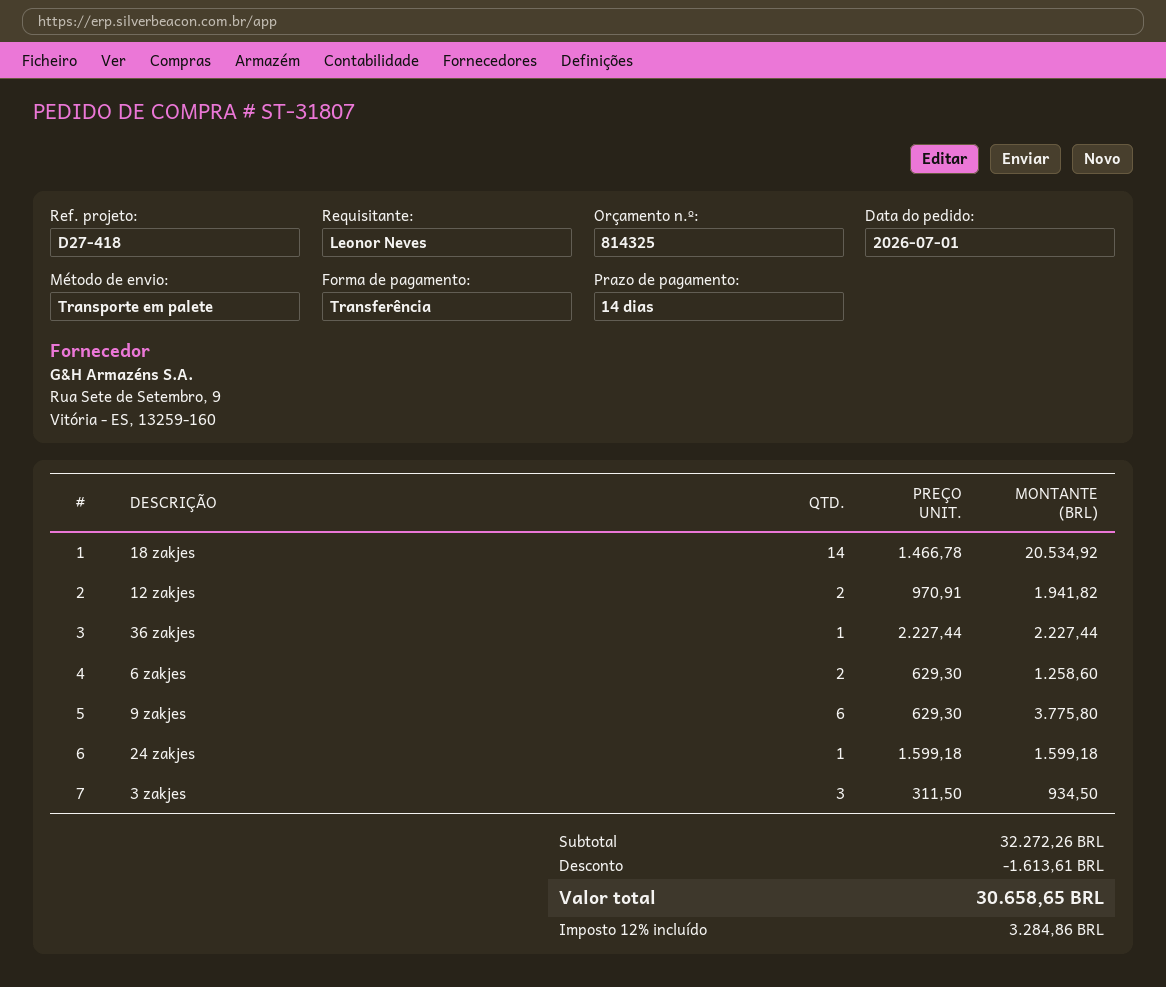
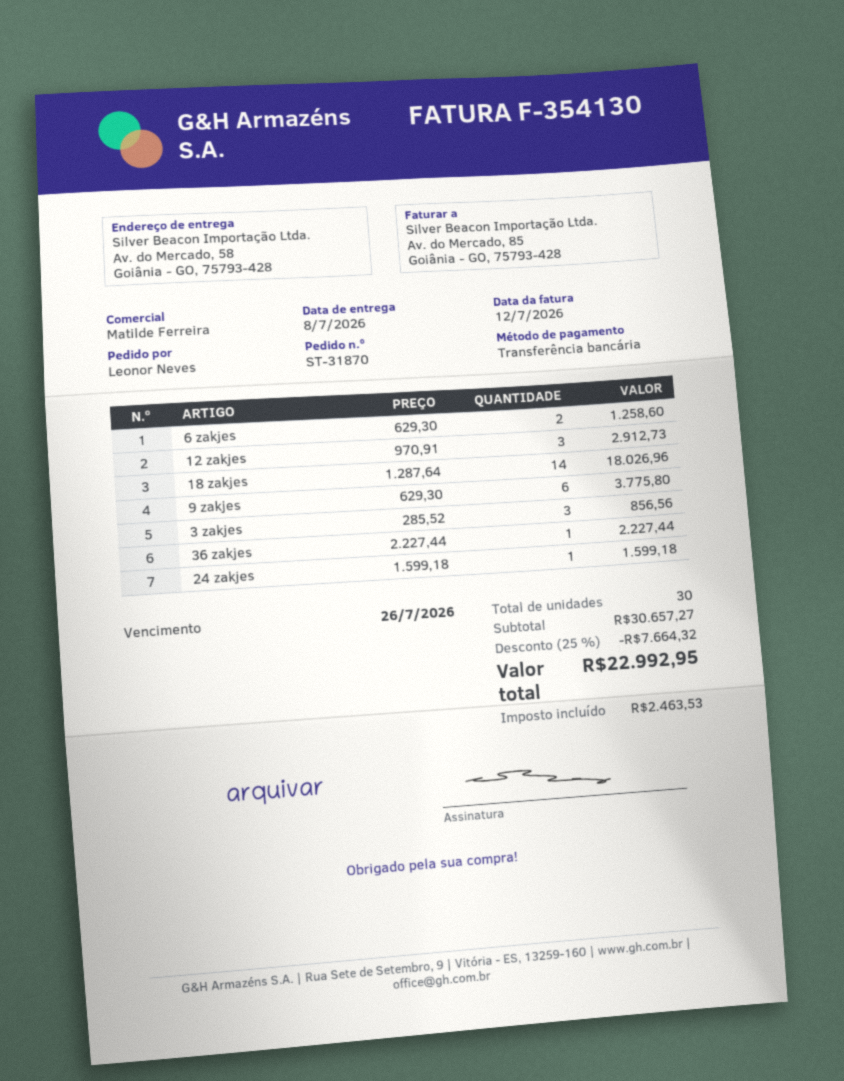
order number: ST-31807 -> ST-31870
18 zakjes: 14 x 1466.78 = 20534.92 -> 14 x 1287.64 = 18026.96
12 zakjes: 2 x 970.91 = 1941.82 -> 3 x 970.91 = 2912.73
3 zakjes: 3 x 311.50 = 934.50 -> 3 x 285.52 = 856.56
subtotal: 32272.26 -> 30657.27
discount: 1613.61 -> 7664.32
tax: 3284.86 -> 2463.53
total: 30658.65 -> 22992.95

